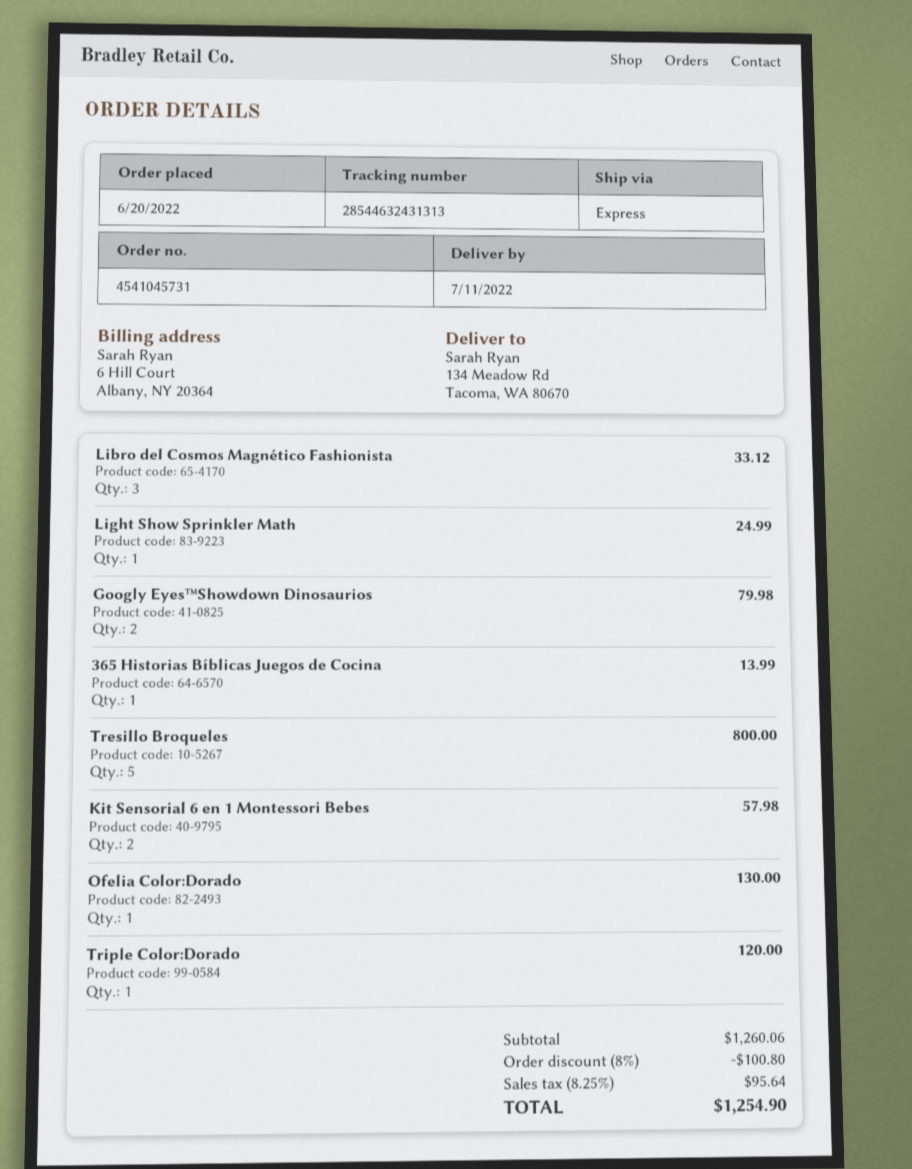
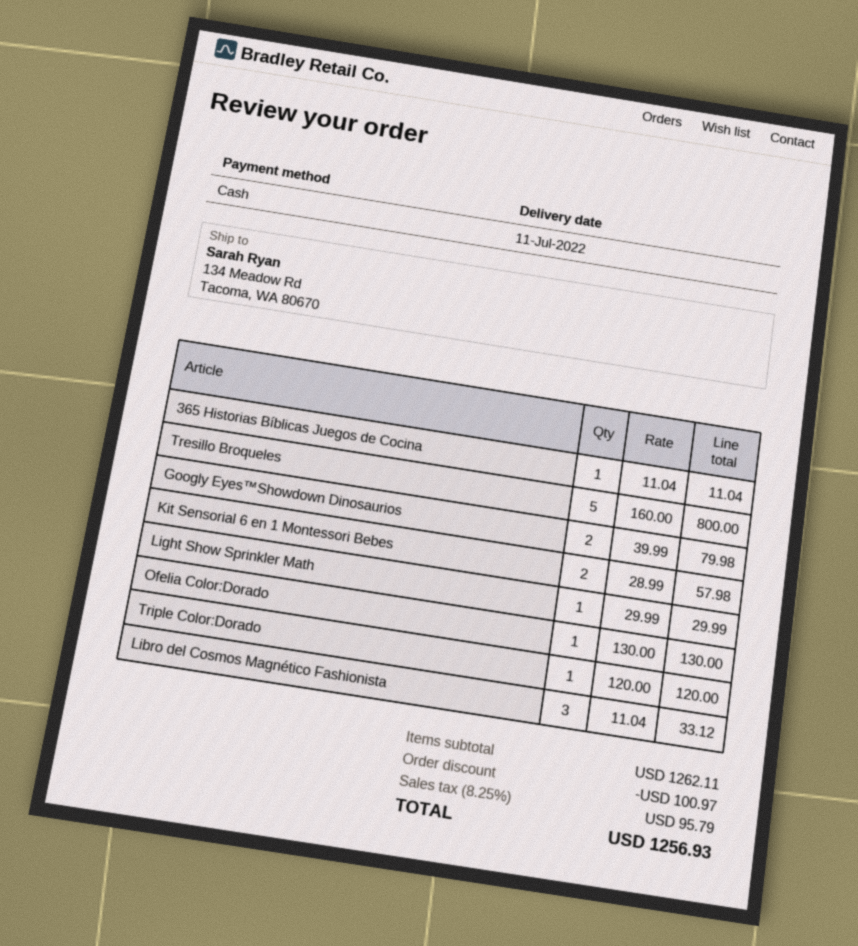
Light Show Sprinkler Math: 1 for 24.99 -> 1 for 29.99
365 Historias Bíblicas Juegos de Cocina: 1 for 13.99 -> 1 for 11.04
subtotal: 1260.06 -> 1262.11
discount: 100.80 -> 100.97
tax: 8.25% = 95.64 -> 8.25% = 95.79
total: 1254.90 -> 1256.93

